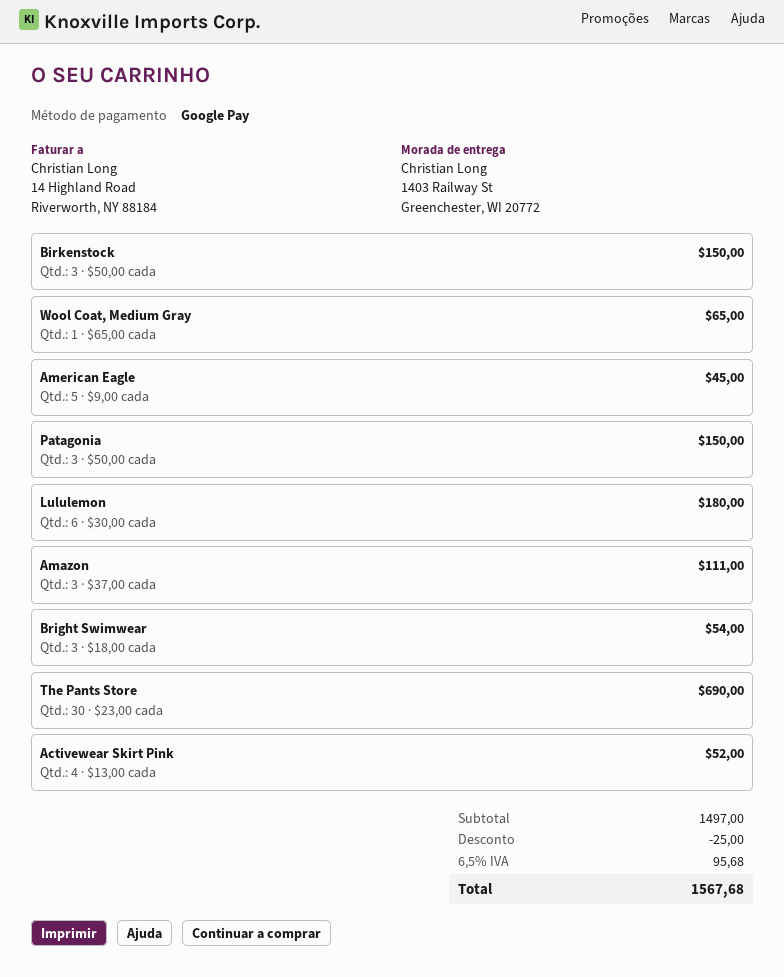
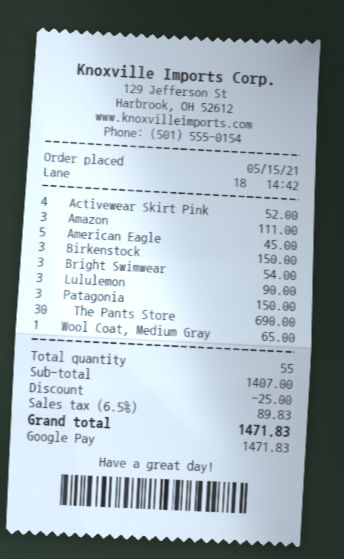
Lululemon: 6 for 180.00 -> 3 for 90.00
subtotal: 1497.00 -> 1407.00
tax: 6.5% = 95.68 -> 6.5% = 89.83
total: 1567.68 -> 1471.83

